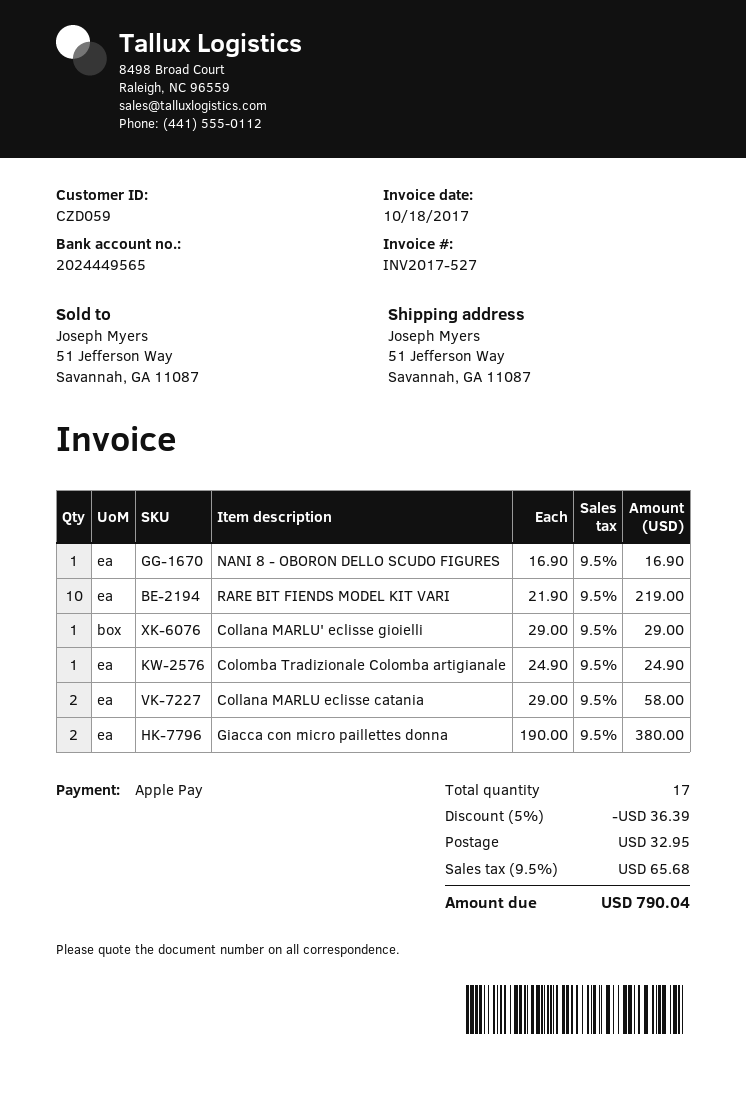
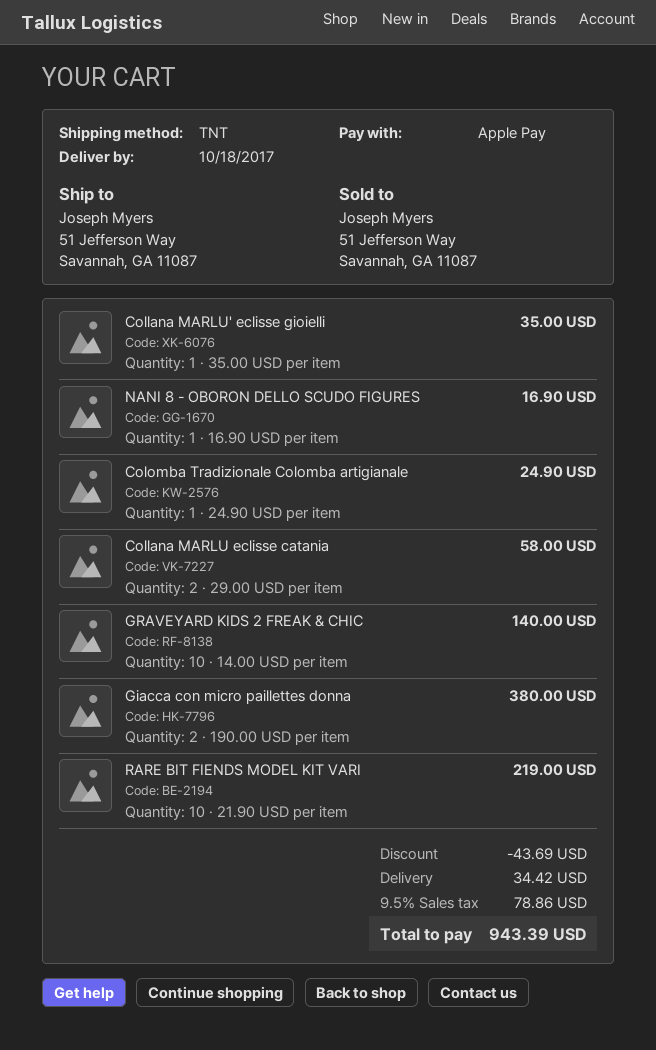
Collana MARLU' eclisse gioielli: 1 x 29.00 = 29.00 -> 1 x 35.00 = 35.00
GRAVEYARD KIDS 2 FREAK & CHIC: none -> 10 x 14.00 = 140.00
discount: 36.39 -> 43.69
shipping: 32.95 -> 34.42
tax: 9.5% = 65.68 -> 9.5% = 78.86
total: 790.04 -> 943.39

